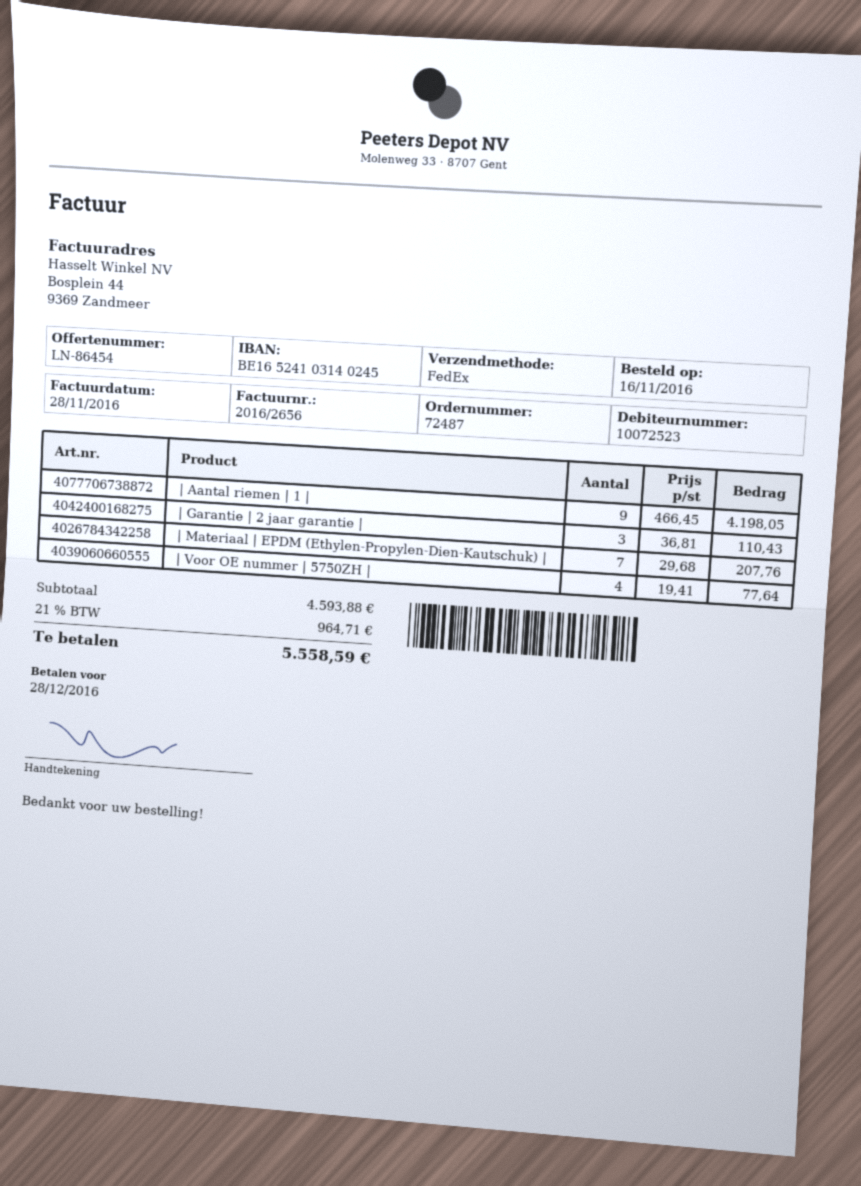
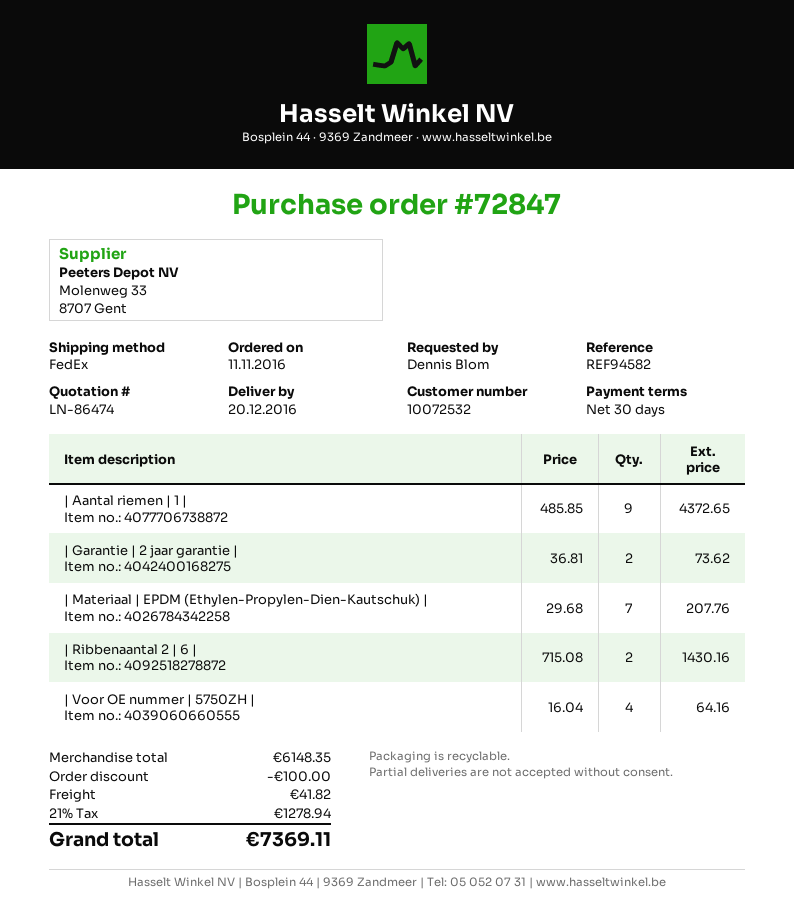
quote number: LN-86454 -> LN-86474
order number: 72487 -> 72847
order date: 2016-11-16 -> 2016-11-11
customer number: 10072523 -> 10072532
| Aantal riemen | 1 |: 9 x 466.45 = 4198.05 -> 9 x 485.85 = 4372.65
| Garantie | 2 jaar garantie |: 3 x 36.81 = 110.43 -> 2 x 36.81 = 73.62
| Voor OE nummer | 5750ZH |: 4 x 19.41 = 77.64 -> 4 x 16.04 = 64.16
| Ribbenaantal 2 | 6 |: none -> 2 x 715.08 = 1430.16
subtotal: 4593.88 -> 6148.35
discount: none -> 100.00
shipping: none -> 41.82
tax: 21% = 964.71 -> 21% = 1278.94
total: 5558.59 -> 7369.11

